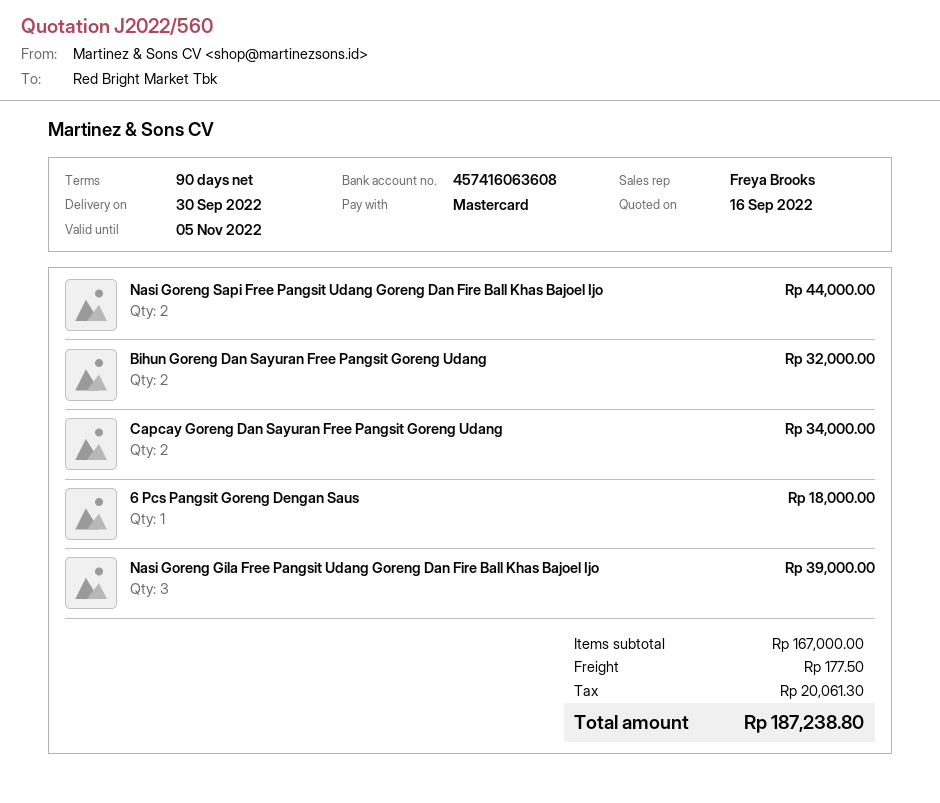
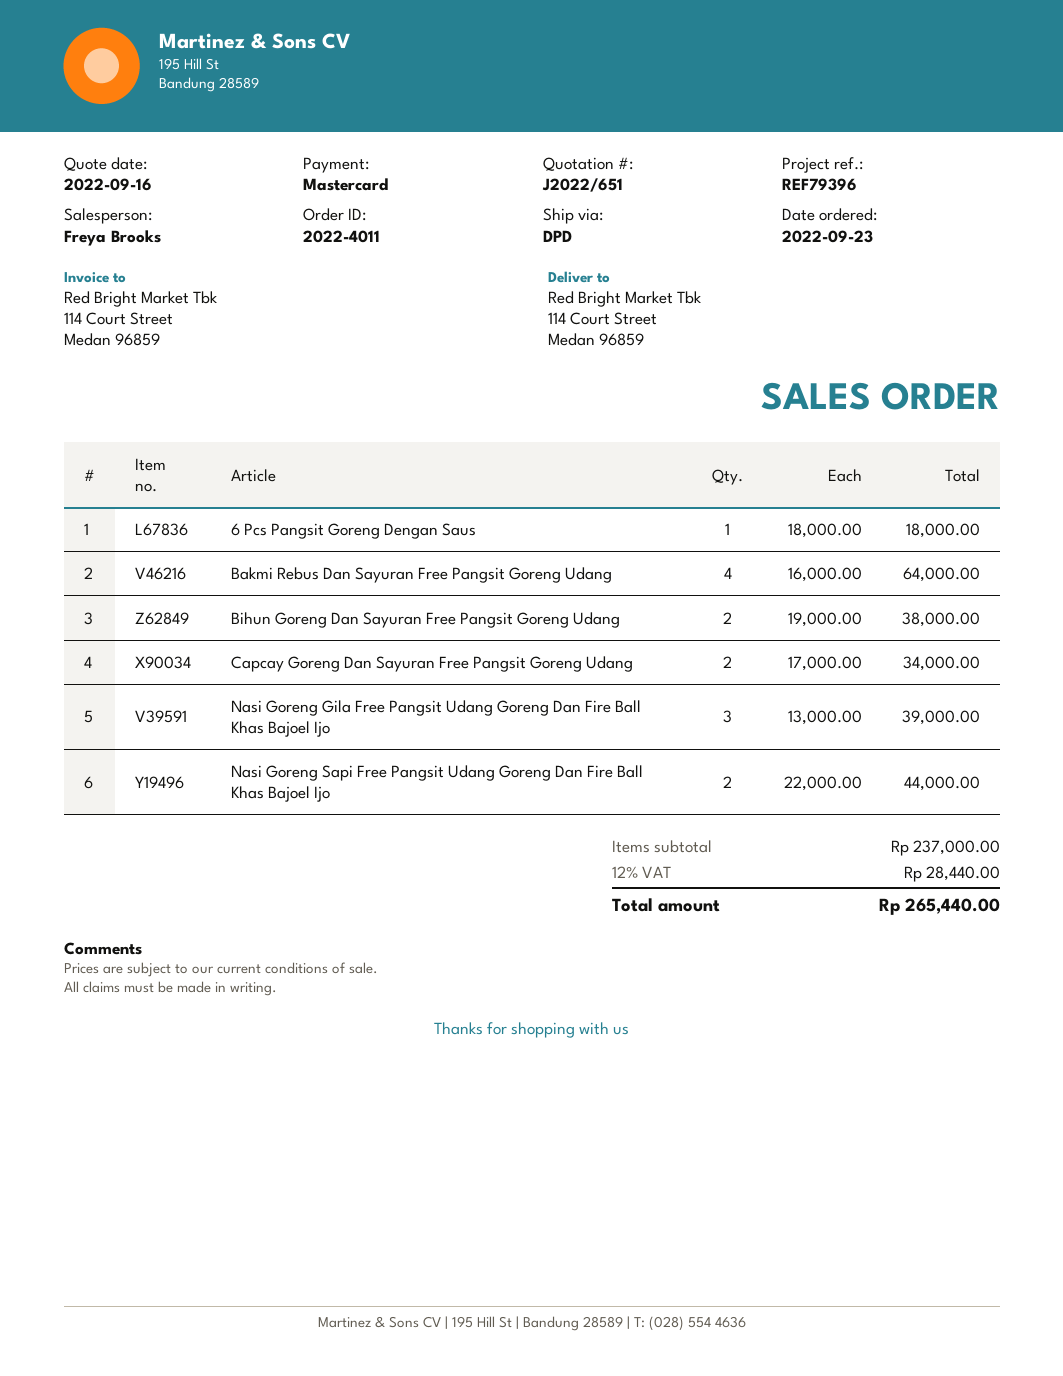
quote number: J2022/560 -> J2022/651
Bihun Goreng Dan Sayuran Free Pangsit Goreng Udang: 2 for 32000.00 -> 2 for 38000.00
Bakmi Rebus Dan Sayuran Free Pangsit Goreng Udang: none -> 4 for 64000.00
subtotal: 167000.00 -> 237000.00
shipping: 177.50 -> none
tax: 20061.30 -> 28440.00
total: 187238.80 -> 265440.00

